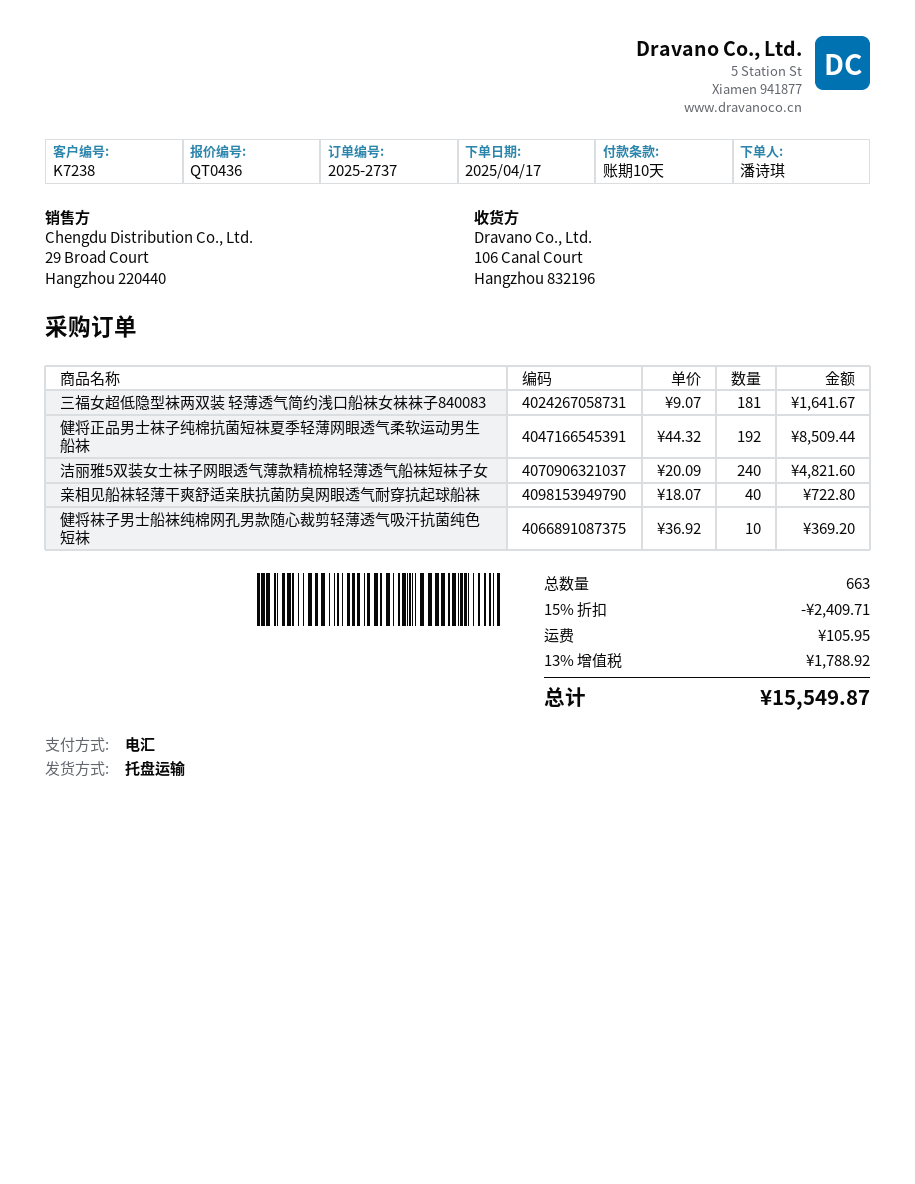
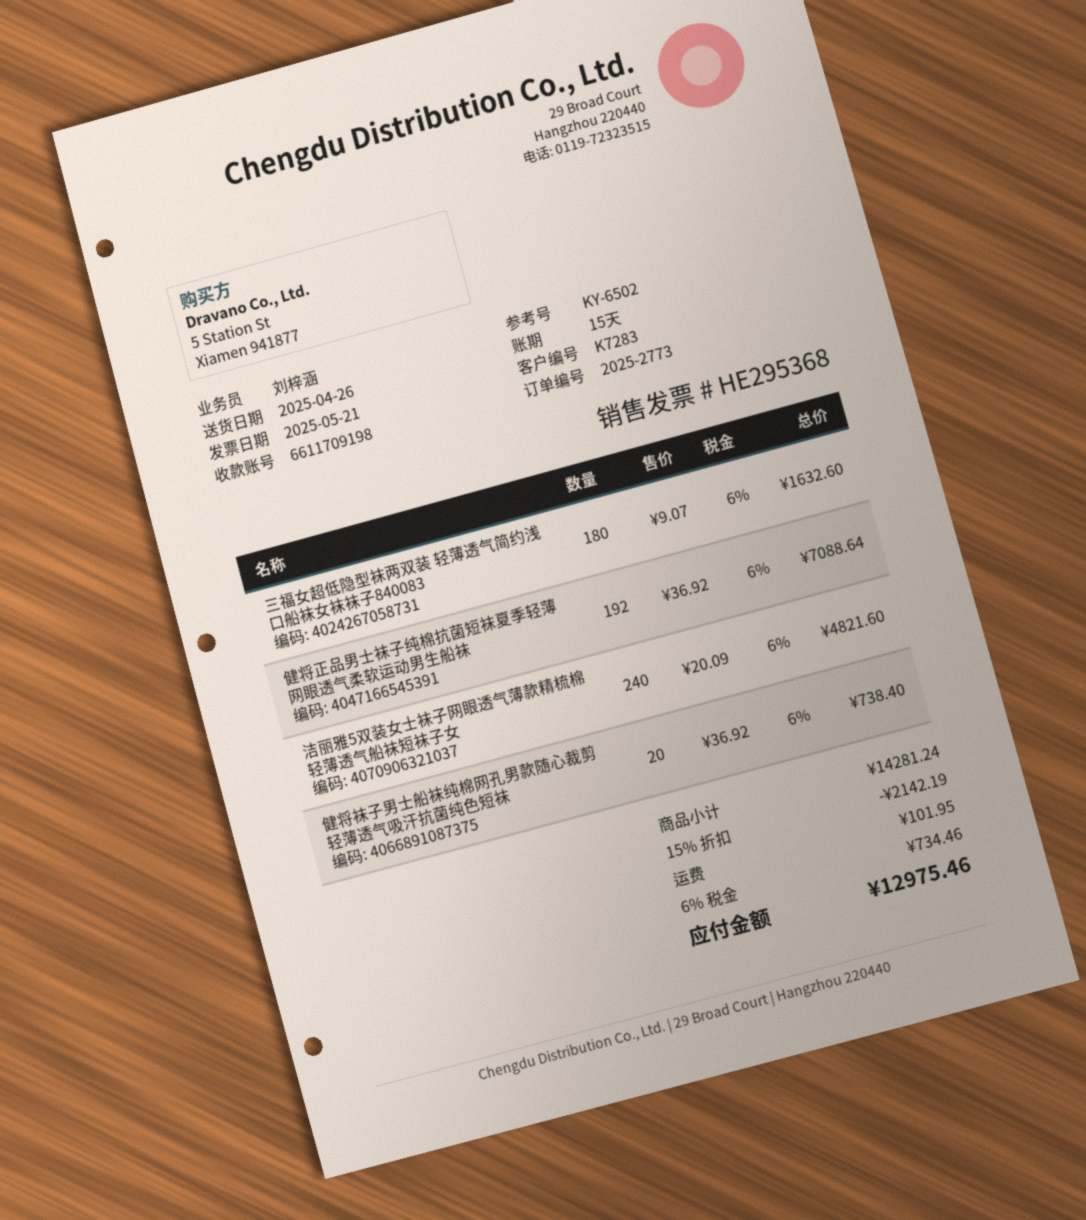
order number: 2025-2737 -> 2025-2773
payment terms: 10 days -> 15 days
customer number: K7238 -> K7283
三福女超低隐型袜两双装 轻薄透气简约浅口船袜女袜袜子840083: 181 x 9.07 = 1641.67 -> 180 x 9.07 = 1632.60
健将正品男士袜子纯棉抗菌短袜夏季轻薄网眼透气柔软运动男生船袜: 192 x 44.32 = 8509.44 -> 192 x 36.92 = 7088.64
亲相见船袜轻薄干爽舒适亲肤抗菌防臭网眼透气耐穿抗起球船袜: 40 x 18.07 = 722.80 -> none
健将袜子男士船袜纯棉网孔男款随心裁剪轻薄透气吸汗抗菌纯色短袜: 10 x 36.92 = 369.20 -> 20 x 36.92 = 738.40
discount: 15% = 2409.71 -> 15% = 2142.19
shipping: 105.95 -> 101.95
tax: 13% = 1788.92 -> 6% = 734.46
total: 15549.87 -> 12975.46

